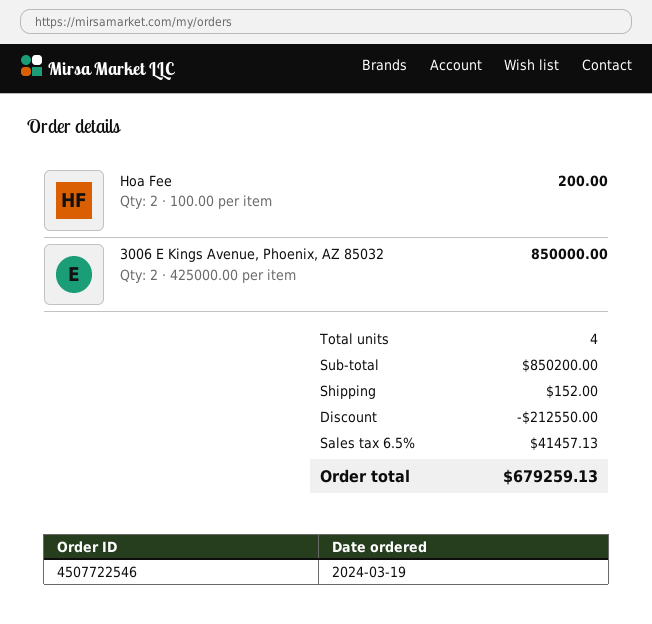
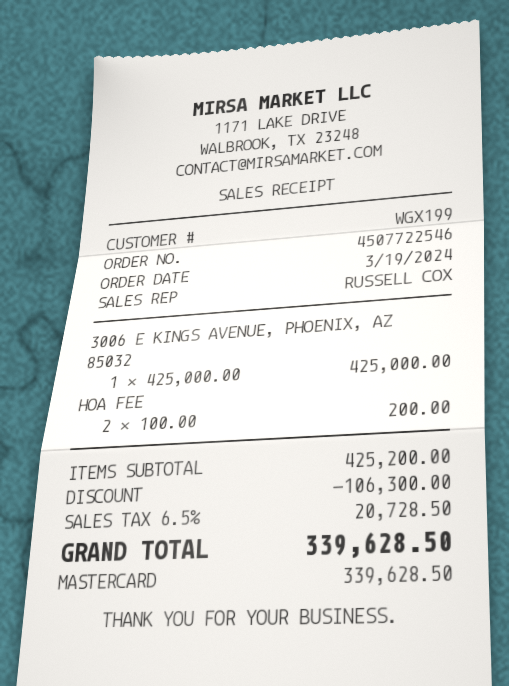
3006 E Kings Avenue, Phoenix, AZ 85032: 2 x 425000.00 = 850000.00 -> 1 x 425000.00 = 425000.00
subtotal: 850200.00 -> 425200.00
discount: 212550.00 -> 106300.00
shipping: 152.00 -> none
tax: 6.5% = 41457.13 -> 6.5% = 20728.50
total: 679259.13 -> 339628.50

